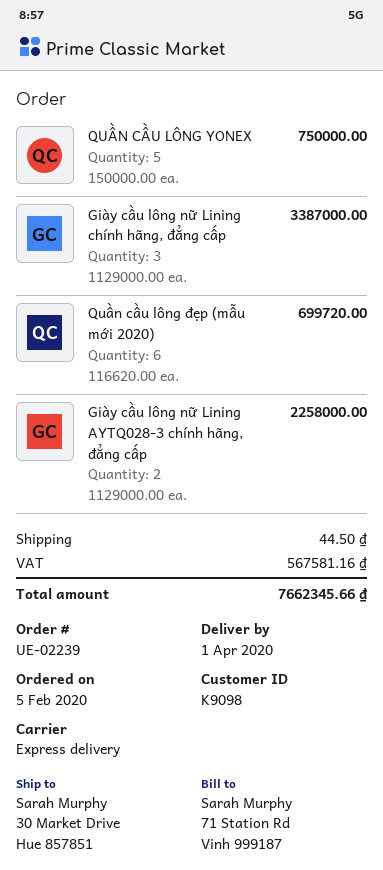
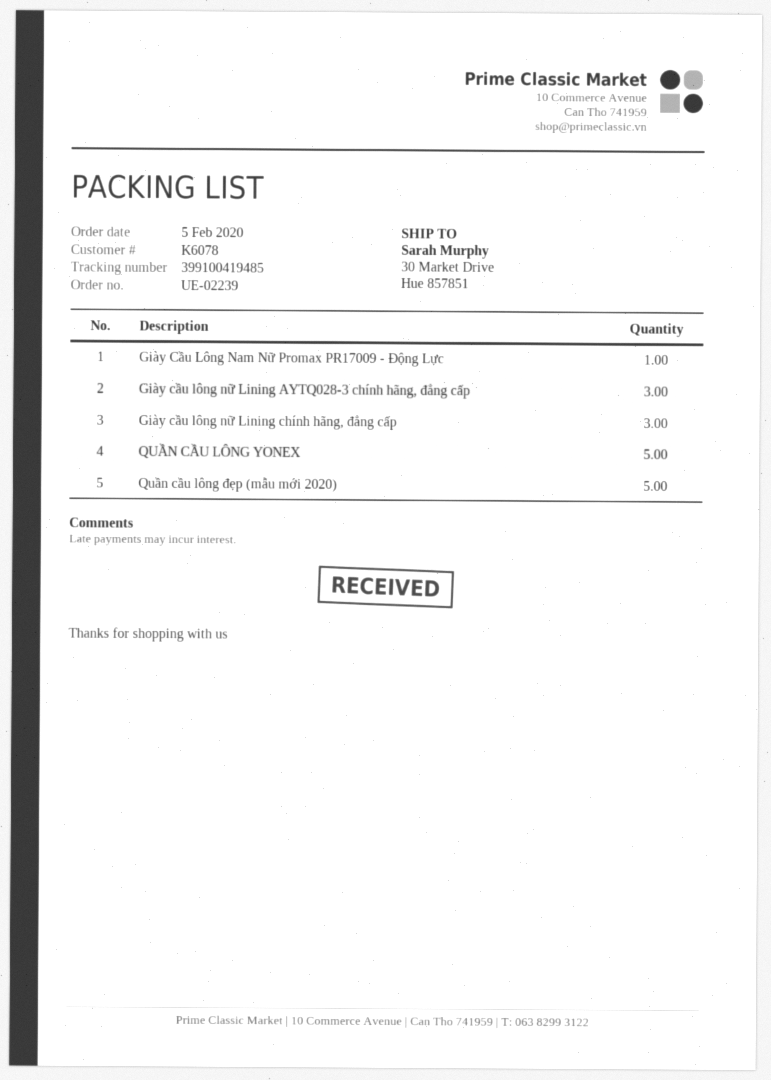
customer number: K9098 -> K6078
Quần cầu lông đẹp (mẫu mới 2020): 6 -> 5
Giày cầu lông nữ Lining AYTQ028-3 chính hãng, đẳng cấp: 2 -> 3
Giày Cầu Lông Nam Nữ Promax PR17009 - Động Lực: none -> 1

